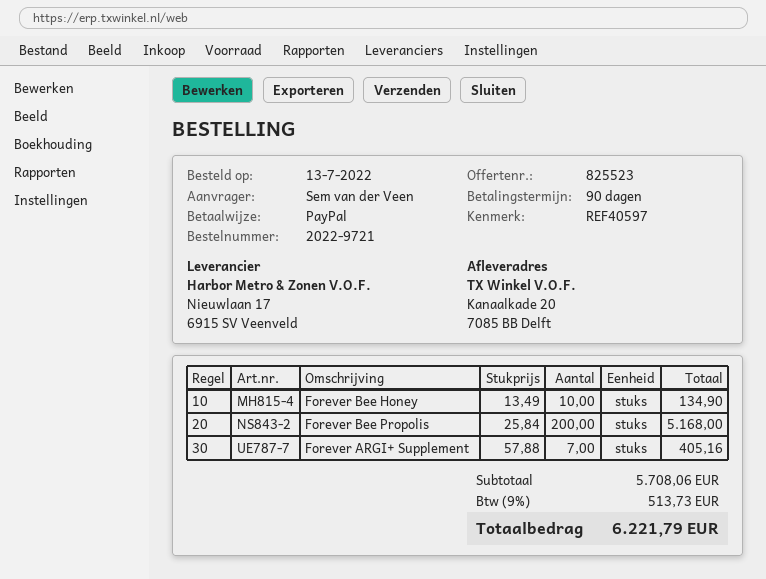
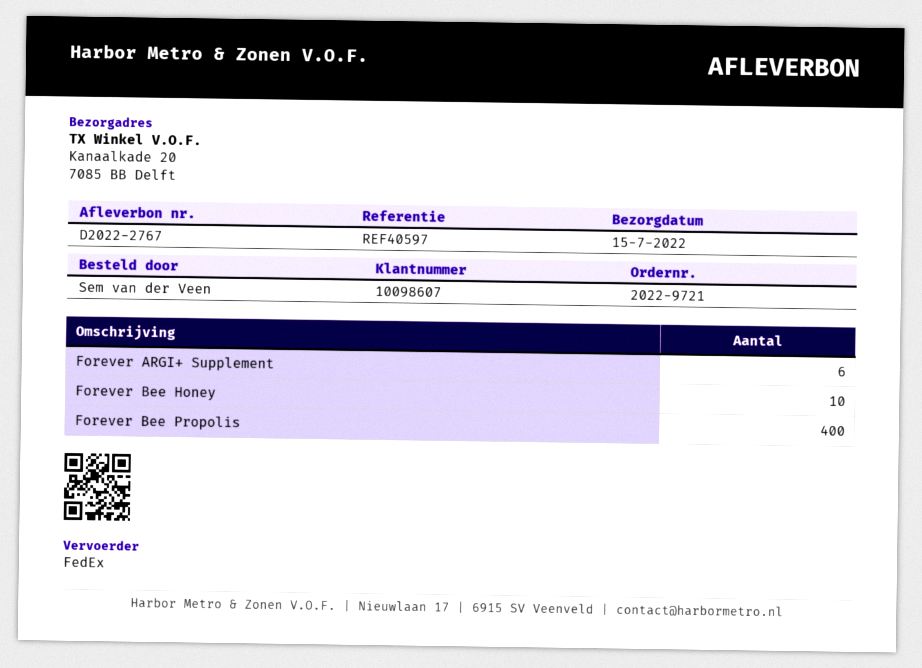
Forever Bee Propolis: 200 -> 400
Forever ARGI+ Supplement: 7 -> 6

